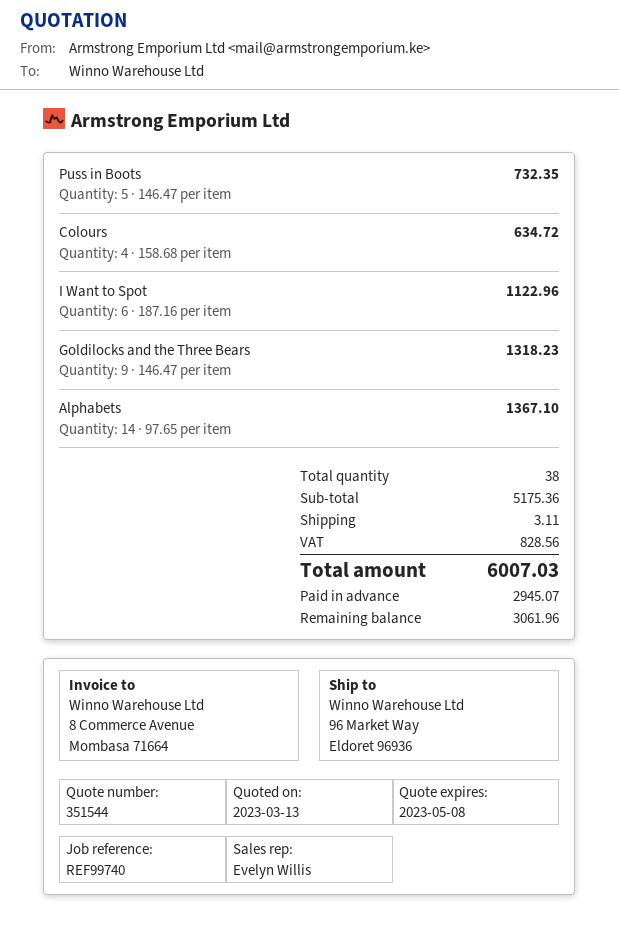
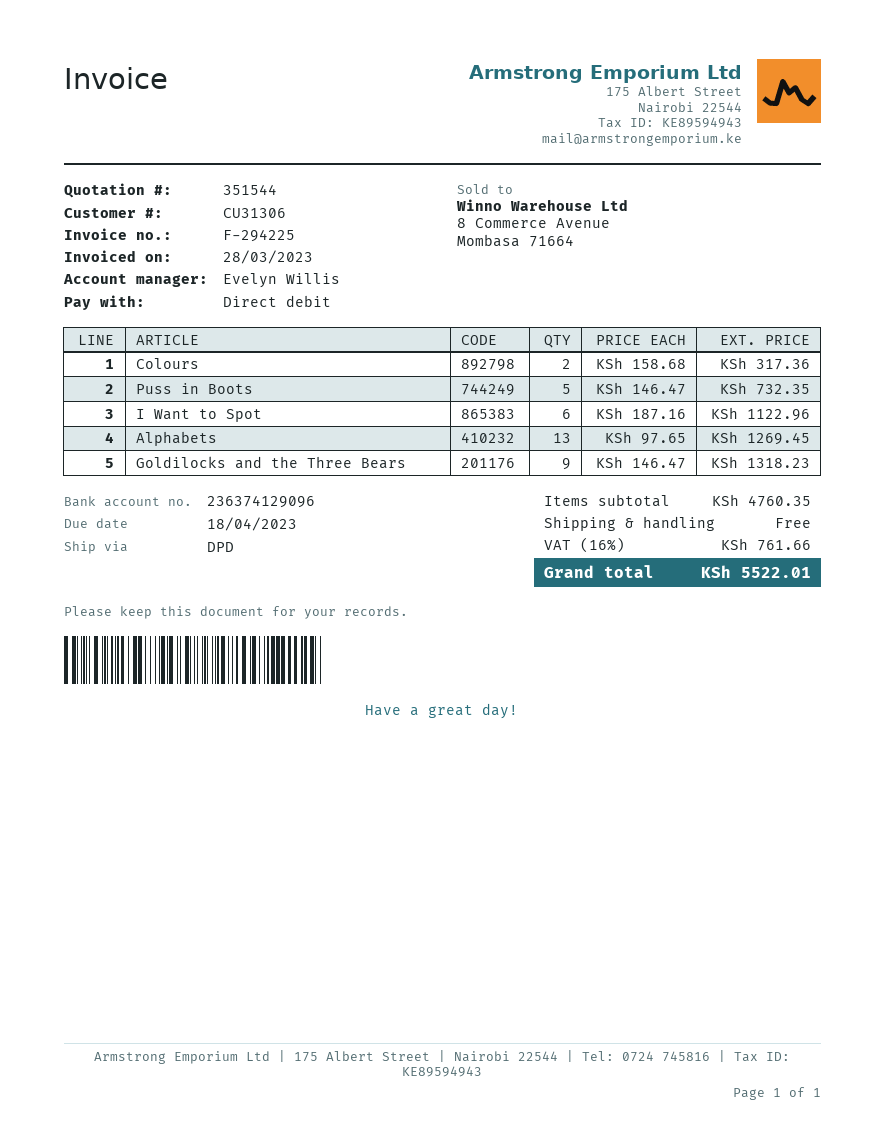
Colours: 4 x 158.68 = 634.72 -> 2 x 158.68 = 317.36
Alphabets: 14 x 97.65 = 1367.10 -> 13 x 97.65 = 1269.45
subtotal: 5175.36 -> 4760.35
shipping: 3.11 -> 0.00
tax: 828.56 -> 761.66
total: 6007.03 -> 5522.01

